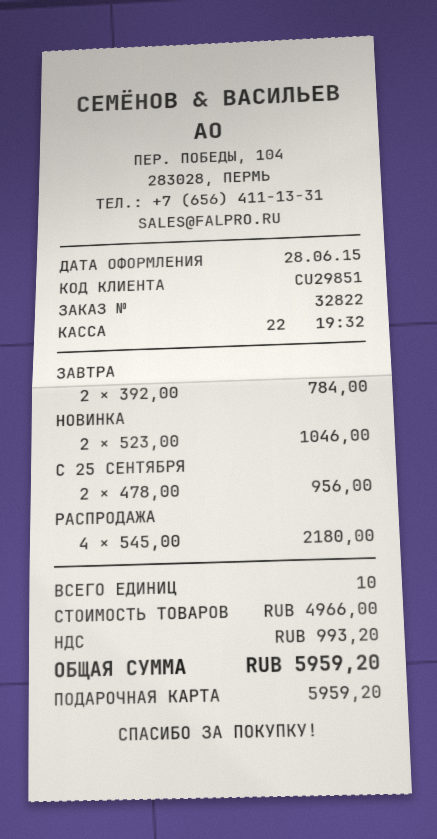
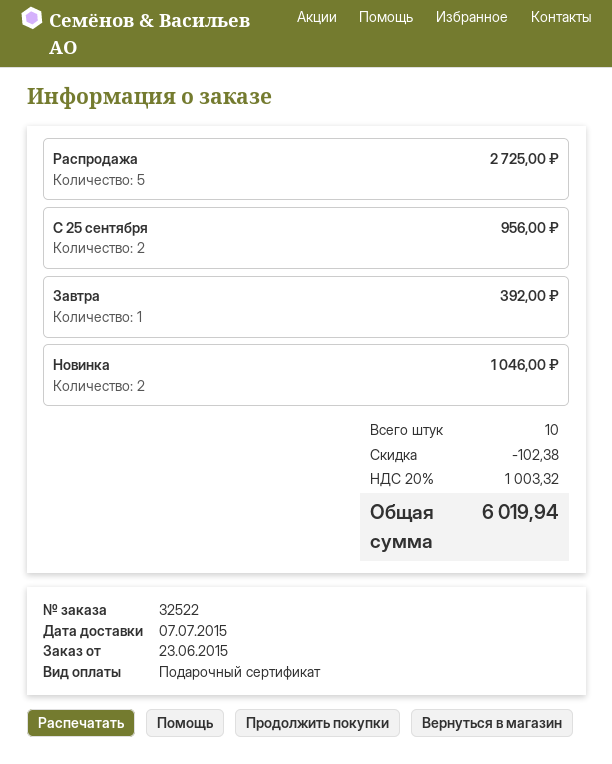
order number: 32822 -> 32522
order date: 2015-06-28 -> 2015-06-23
ЗАВТРА: 2 for 784.00 -> 1 for 392.00
РАСПРОДАЖА: 4 for 2180.00 -> 5 for 2725.00
discount: none -> 102.38
tax: 993.20 -> 1003.32
total: 5959.20 -> 6019.94

